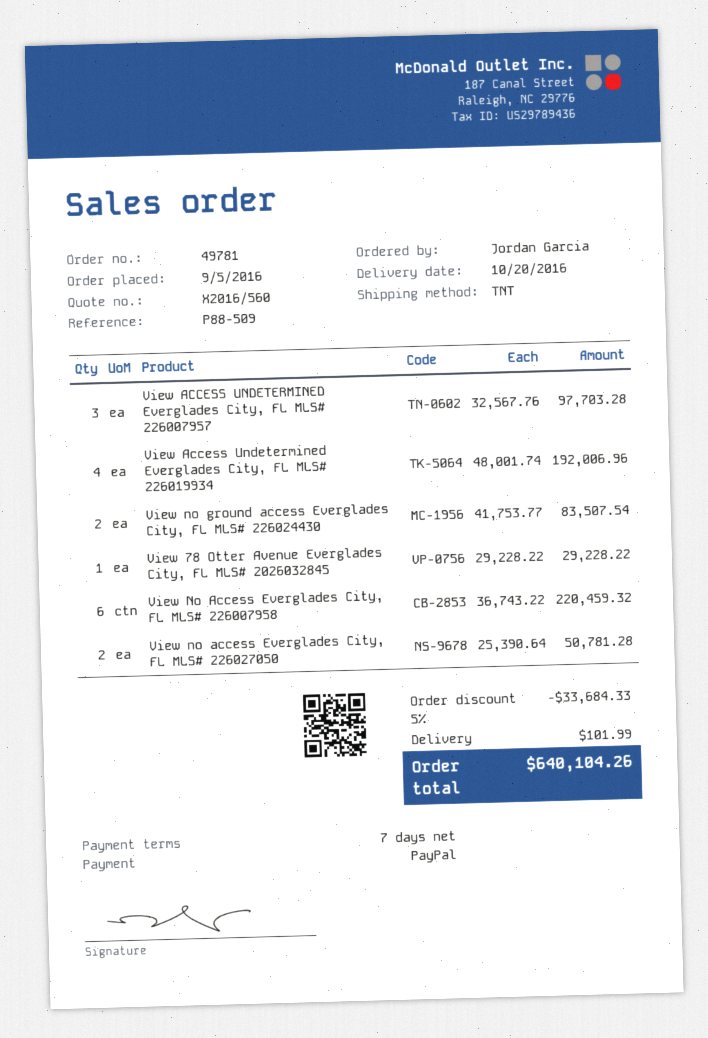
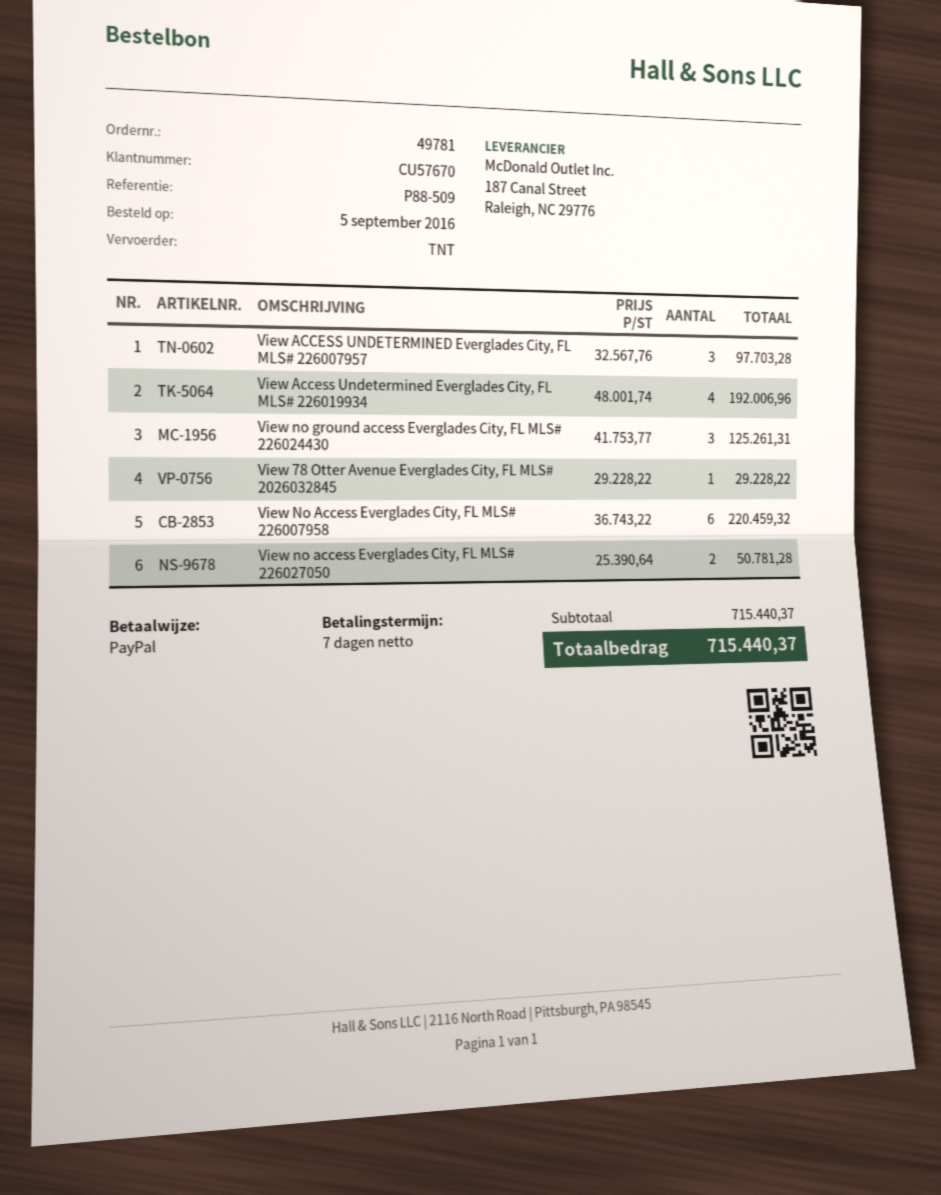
View no ground access Everglades City, FL MLS# 226024430: 2 x 41753.77 = 83507.54 -> 3 x 41753.77 = 125261.31
discount: 5% = 33684.33 -> none
shipping: 101.99 -> none
total: 640104.26 -> 715440.37

